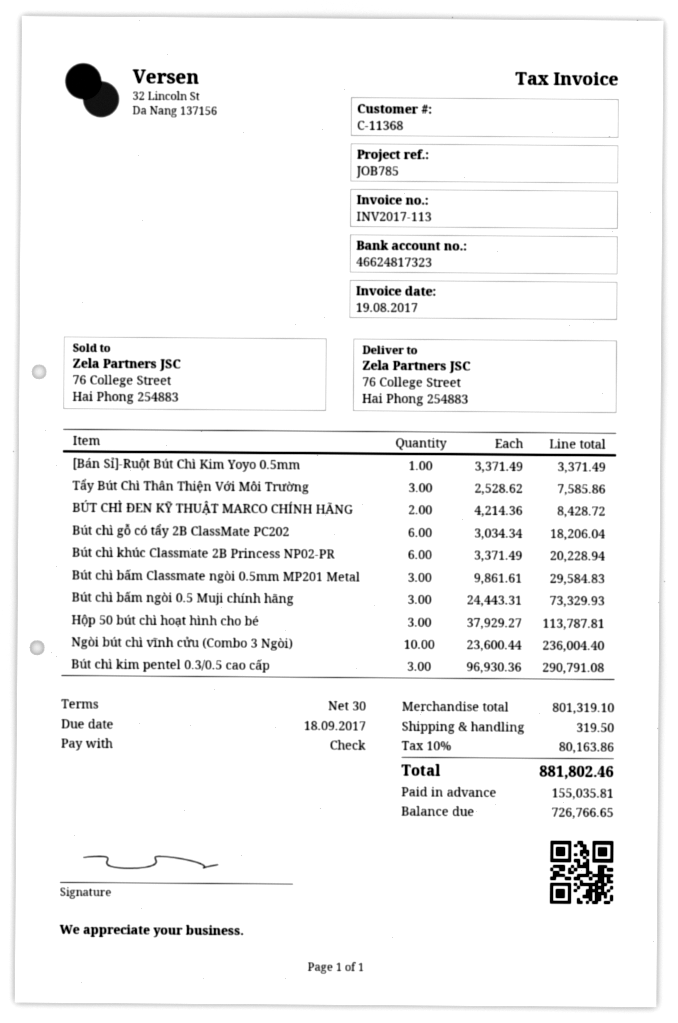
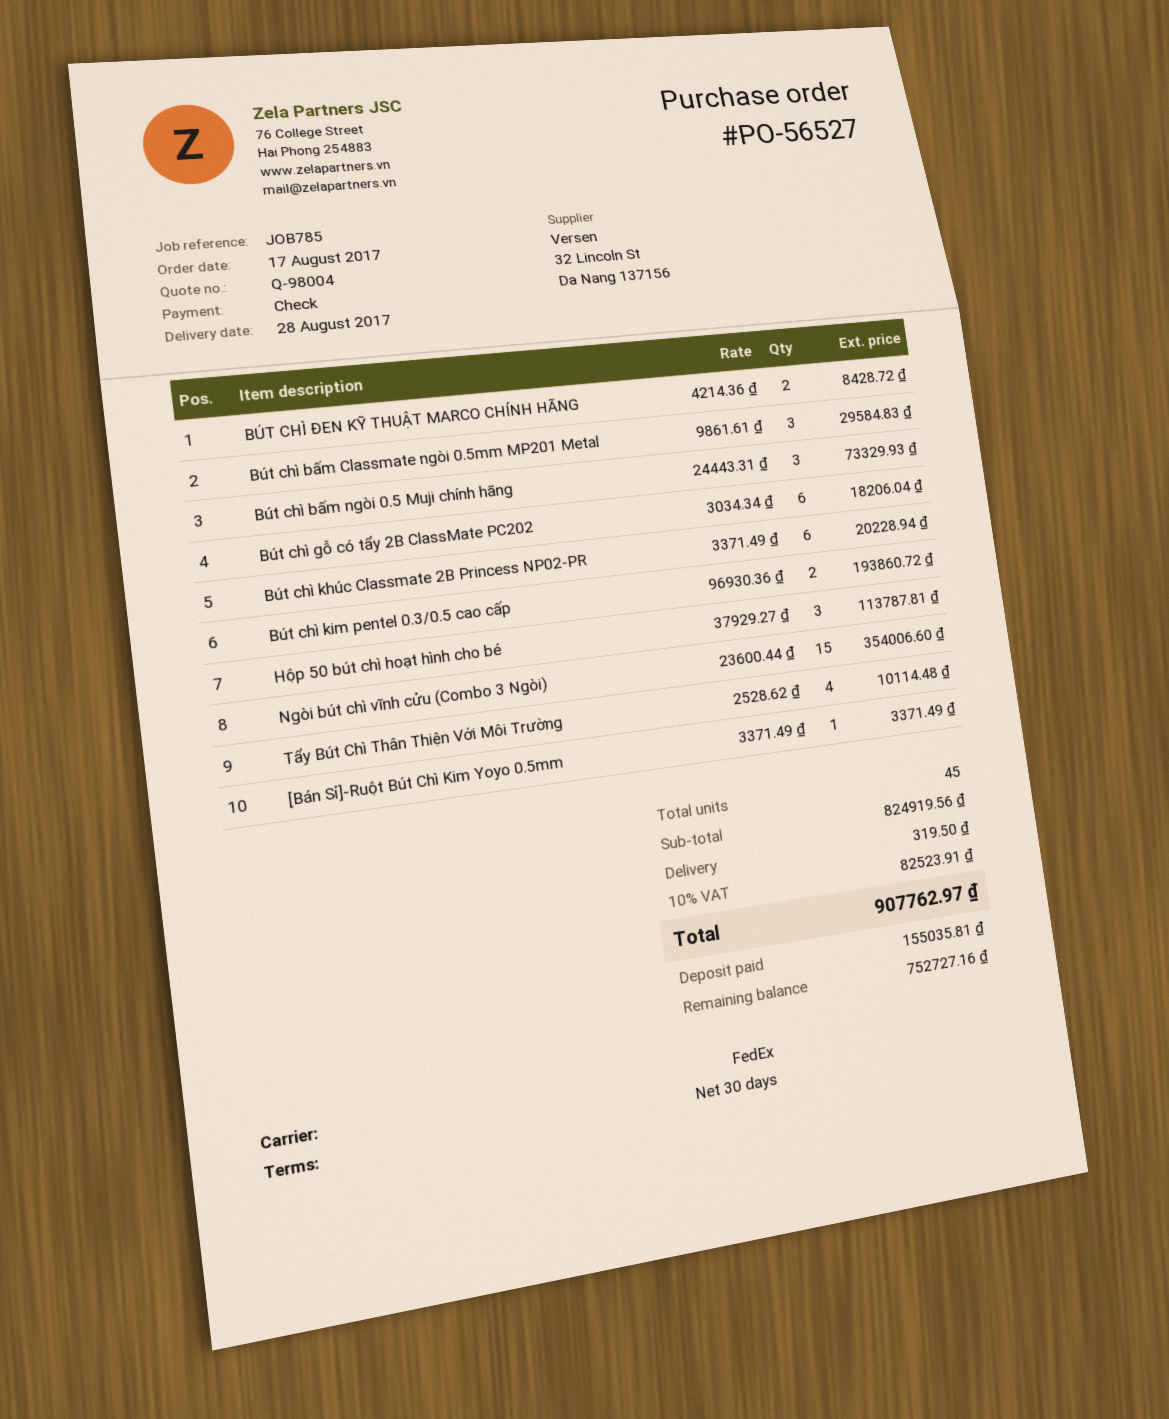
Tẩy Bút Chì Thân Thiện Với Môi Trường: 3 x 2528.62 = 7585.86 -> 4 x 2528.62 = 10114.48
Ngòi bút chì vĩnh cửu (Combo 3 Ngòi): 10 x 23600.44 = 236004.40 -> 15 x 23600.44 = 354006.60
Bút chì kim pentel 0.3/0.5 cao cấp: 3 x 96930.36 = 290791.08 -> 2 x 96930.36 = 193860.72
subtotal: 801319.10 -> 824919.56
tax: 10% = 80163.86 -> 10% = 82523.91
total: 881802.46 -> 907762.97
balance: 726766.65 -> 752727.16

